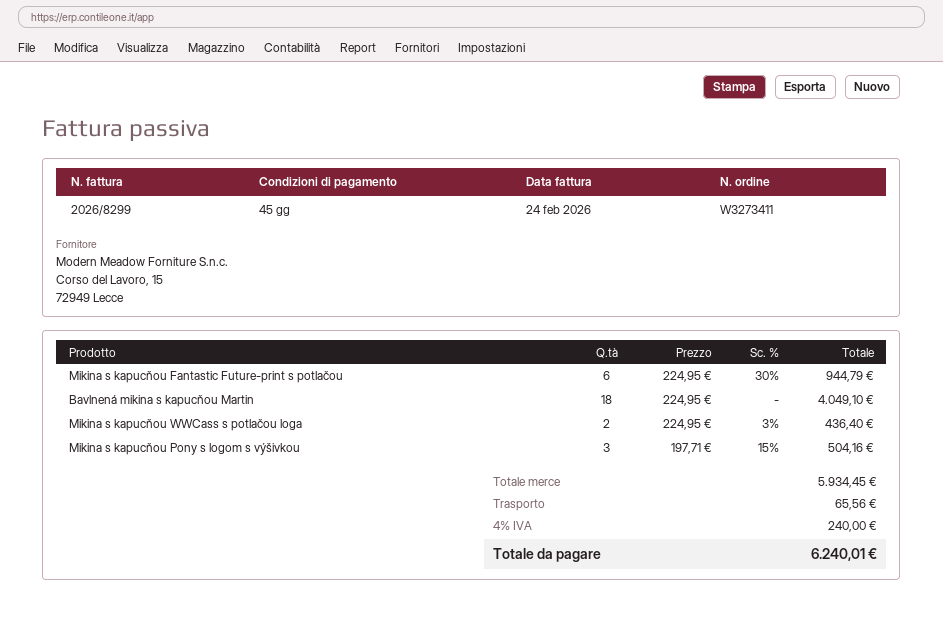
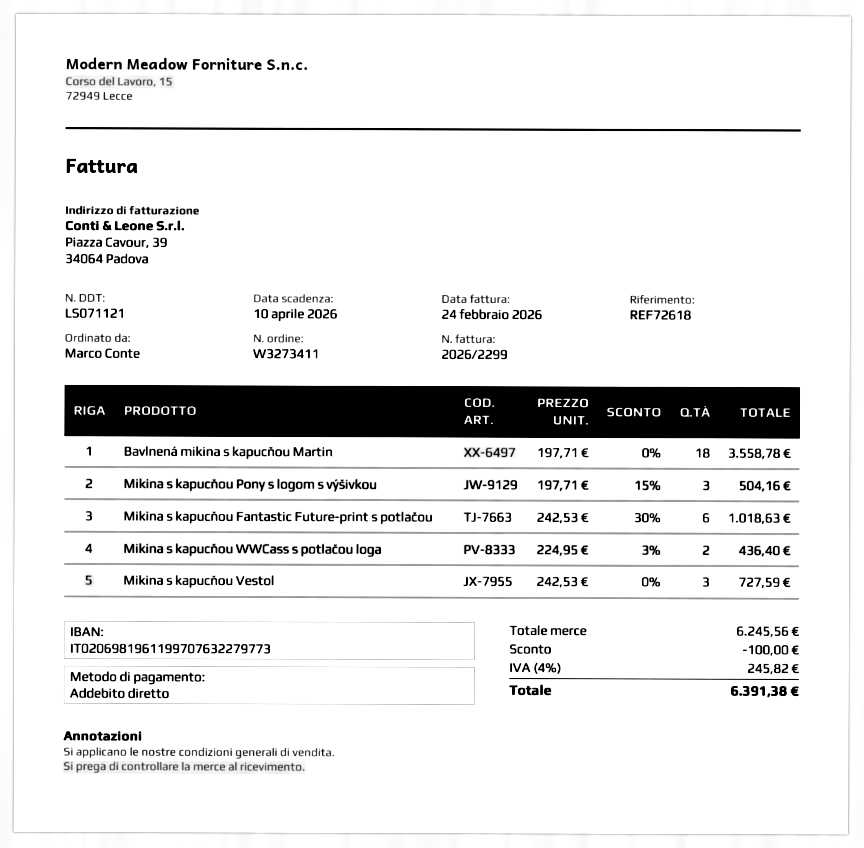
invoice number: 2026/8299 -> 2026/2299
Mikina s kapucňou Fantastic Future-print s potlačou: 6 x 224.95 - 30% = 944.79 -> 6 x 242.53 - 30% = 1018.63
Bavlnená mikina s kapucňou Martin: 18 x 224.95 = 4049.10 -> 18 x 197.71 = 3558.78
Mikina s kapucňou Vestol: none -> 3 x 242.53 = 727.59
subtotal: 5934.45 -> 6245.56
discount: none -> 100.00
shipping: 65.56 -> none
tax: 4% = 240.00 -> 4% = 245.82
total: 6240.01 -> 6391.38

